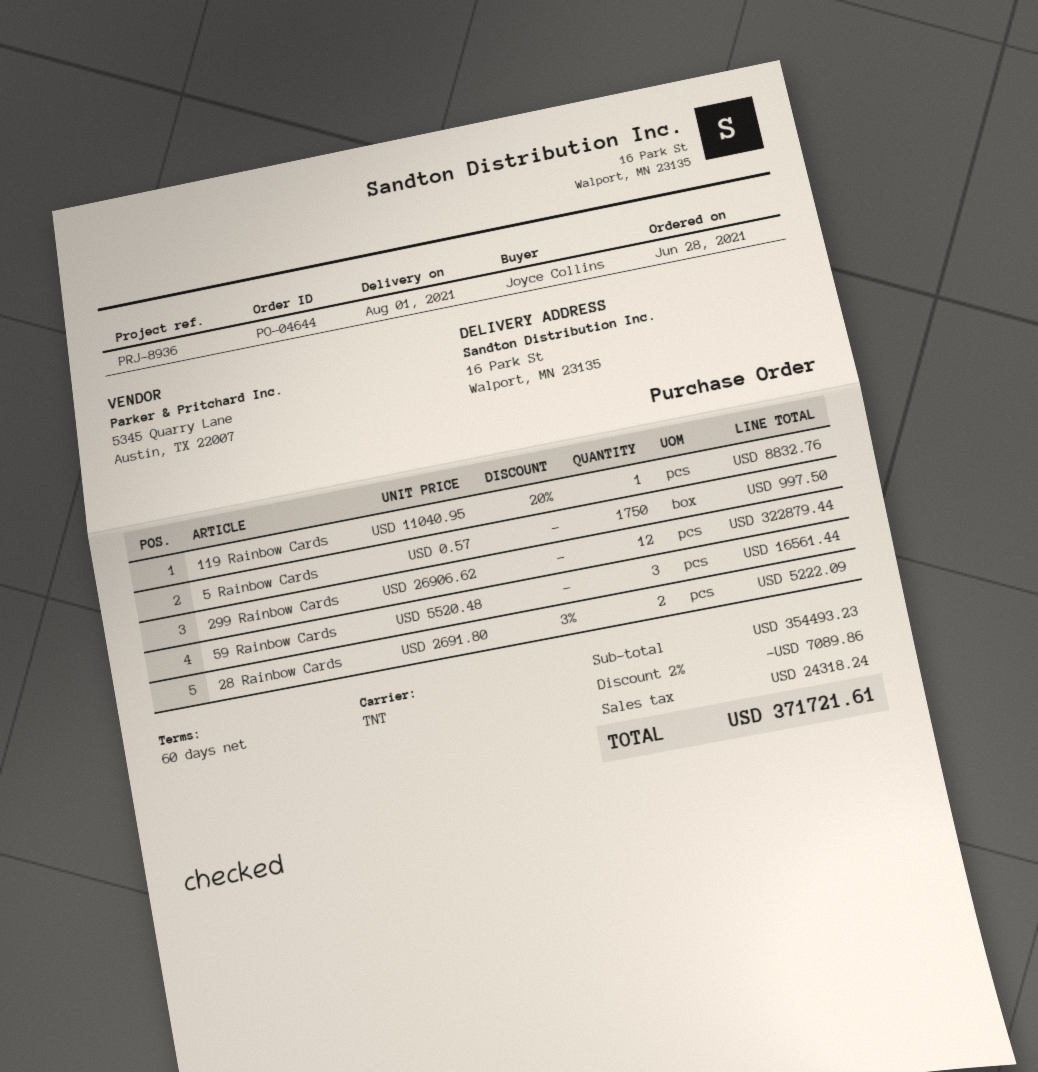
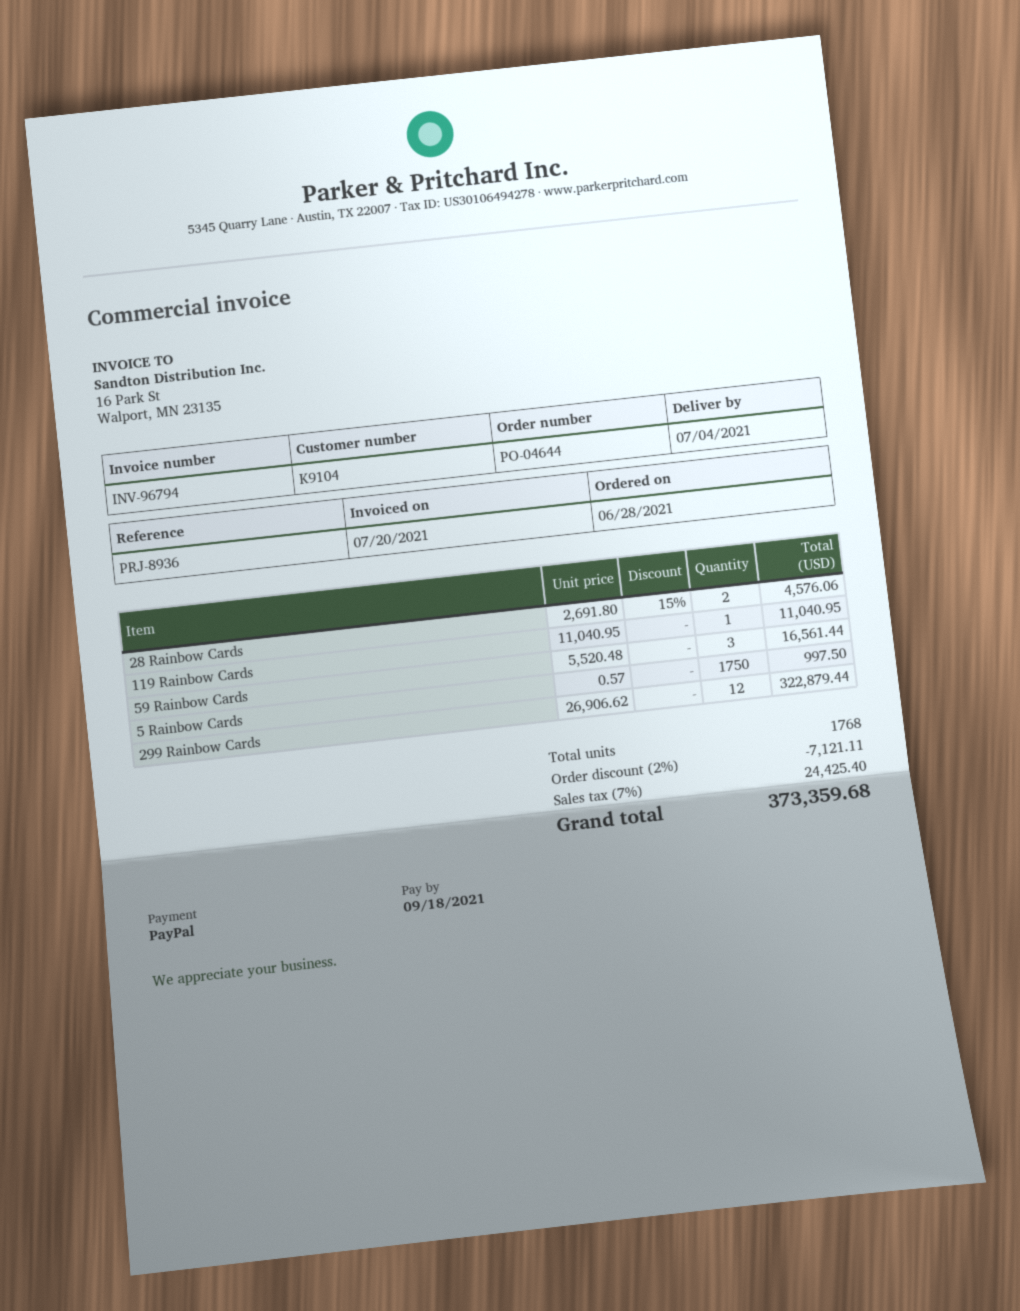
delivery date: 2021-08-01 -> 2021-07-04
119 Rainbow Cards: 1 x 11040.95 - 20% = 8832.76 -> 1 x 11040.95 = 11040.95
28 Rainbow Cards: 2 x 2691.80 - 3% = 5222.09 -> 2 x 2691.80 - 15% = 4576.06
discount: 2% = 7089.86 -> 2% = 7121.11
tax: 24318.24 -> 24425.40
total: 371721.61 -> 373359.68

